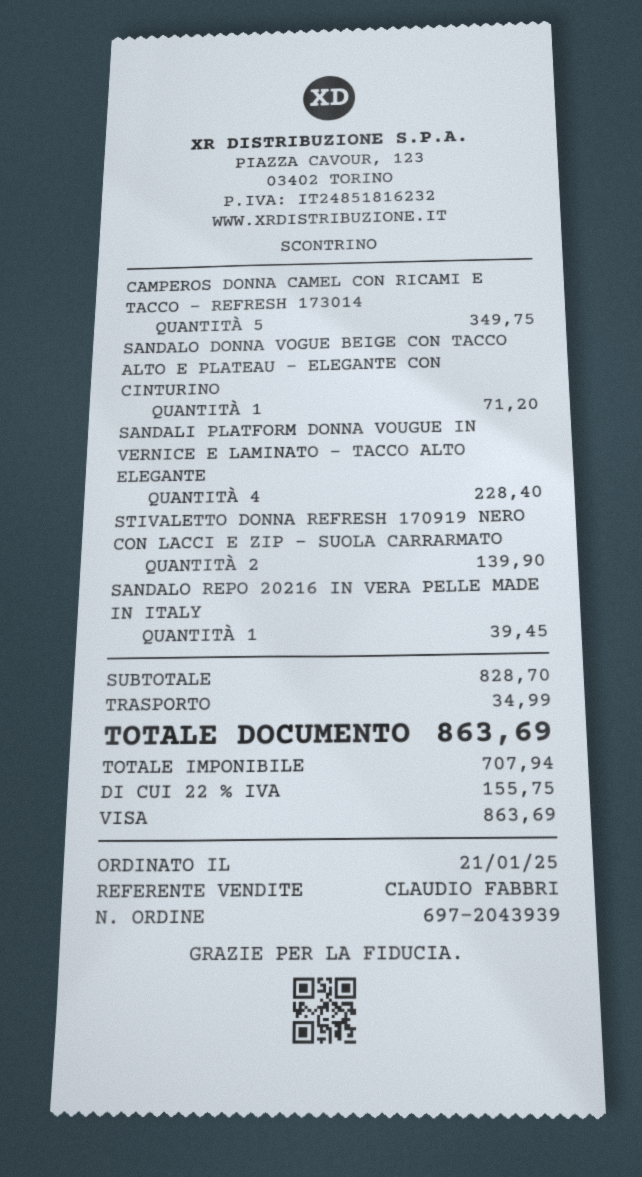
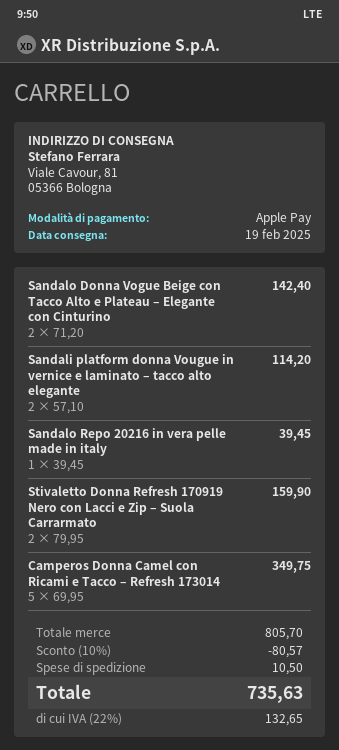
payment method: Visa -> Apple Pay
SANDALO DONNA VOGUE BEIGE CON TACCO ALTO E PLATEAU – ELEGANTE CON CINTURINO: 1 for 71.20 -> 2 for 142.40
SANDALI PLATFORM DONNA VOUGUE IN VERNICE E LAMINATO – TACCO ALTO ELEGANTE: 4 for 228.40 -> 2 for 114.20
STIVALETTO DONNA REFRESH 170919 NERO CON LACCI E ZIP – SUOLA CARRARMATO: 2 for 139.90 -> 2 for 159.90
subtotal: 828.70 -> 805.70
discount: none -> 10% = 80.57
shipping: 34.99 -> 10.50
tax: 22% = 155.75 -> 22% = 132.65
total: 863.69 -> 735.63

